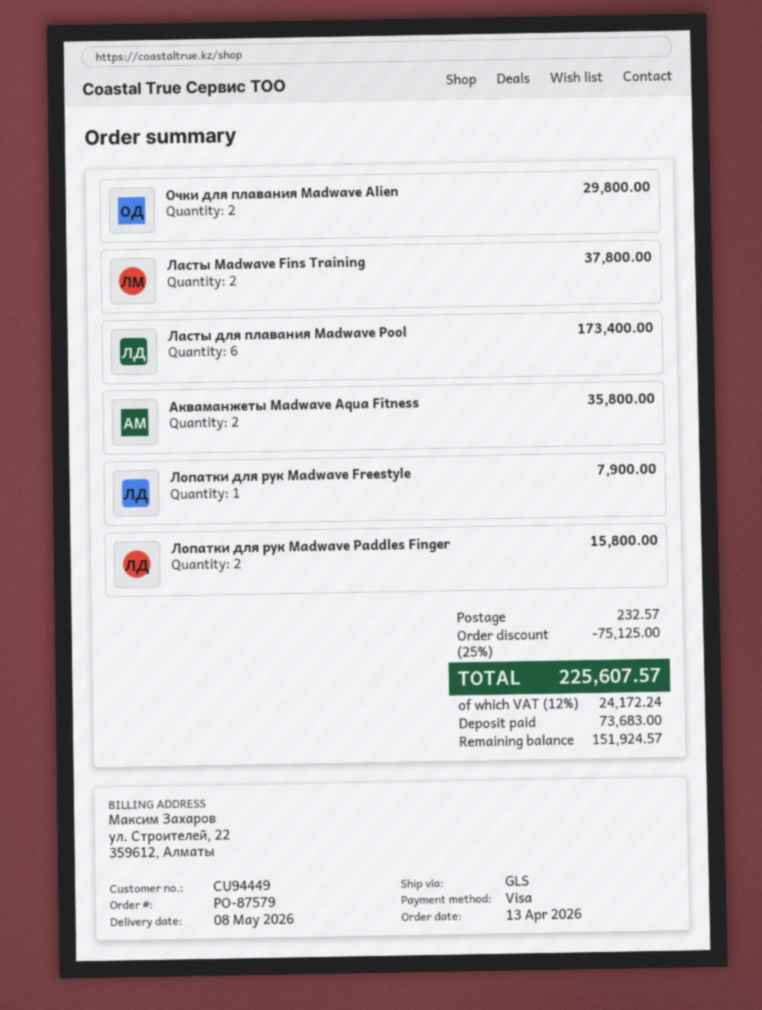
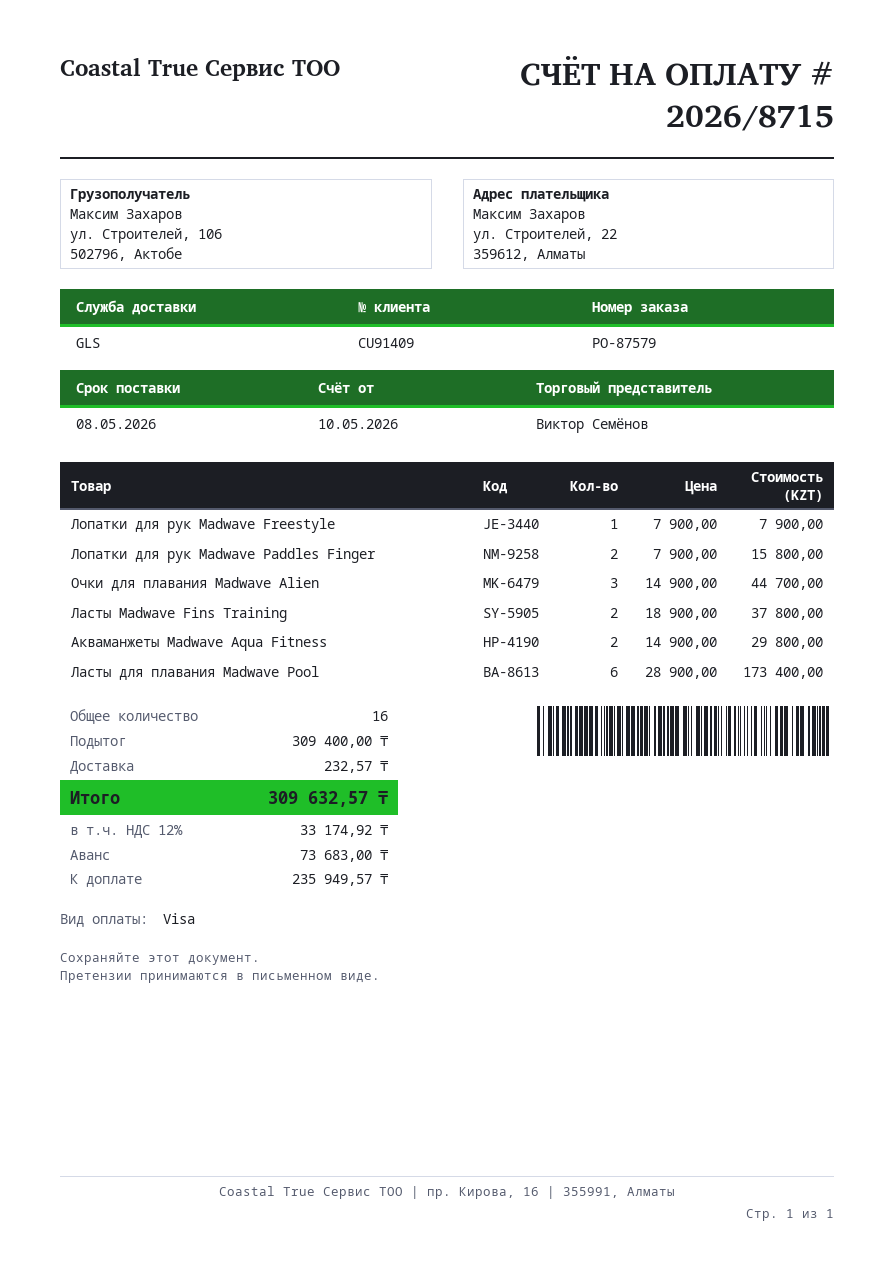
customer number: CU94449 -> CU91409
Очки для плавания Madwave Alien: 2 for 29800.00 -> 3 for 44700.00
Акваманжеты Madwave Aqua Fitness: 2 for 35800.00 -> 2 for 29800.00
discount: 25% = 75125.00 -> none
tax: 12% = 24172.24 -> 12% = 33174.92
total: 225607.57 -> 309632.57
balance: 151924.57 -> 235949.57

